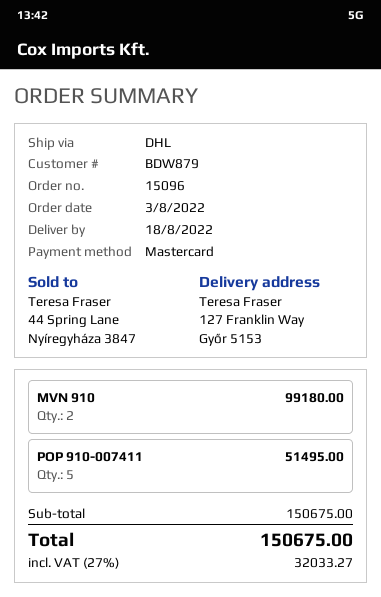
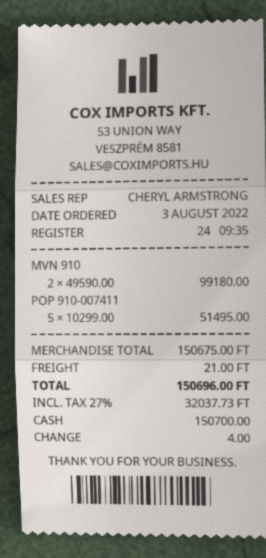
payment method: Mastercard -> cash
shipping: none -> 21.00
tax: 27% = 32033.27 -> 27% = 32037.73
total: 150675.00 -> 150696.00

